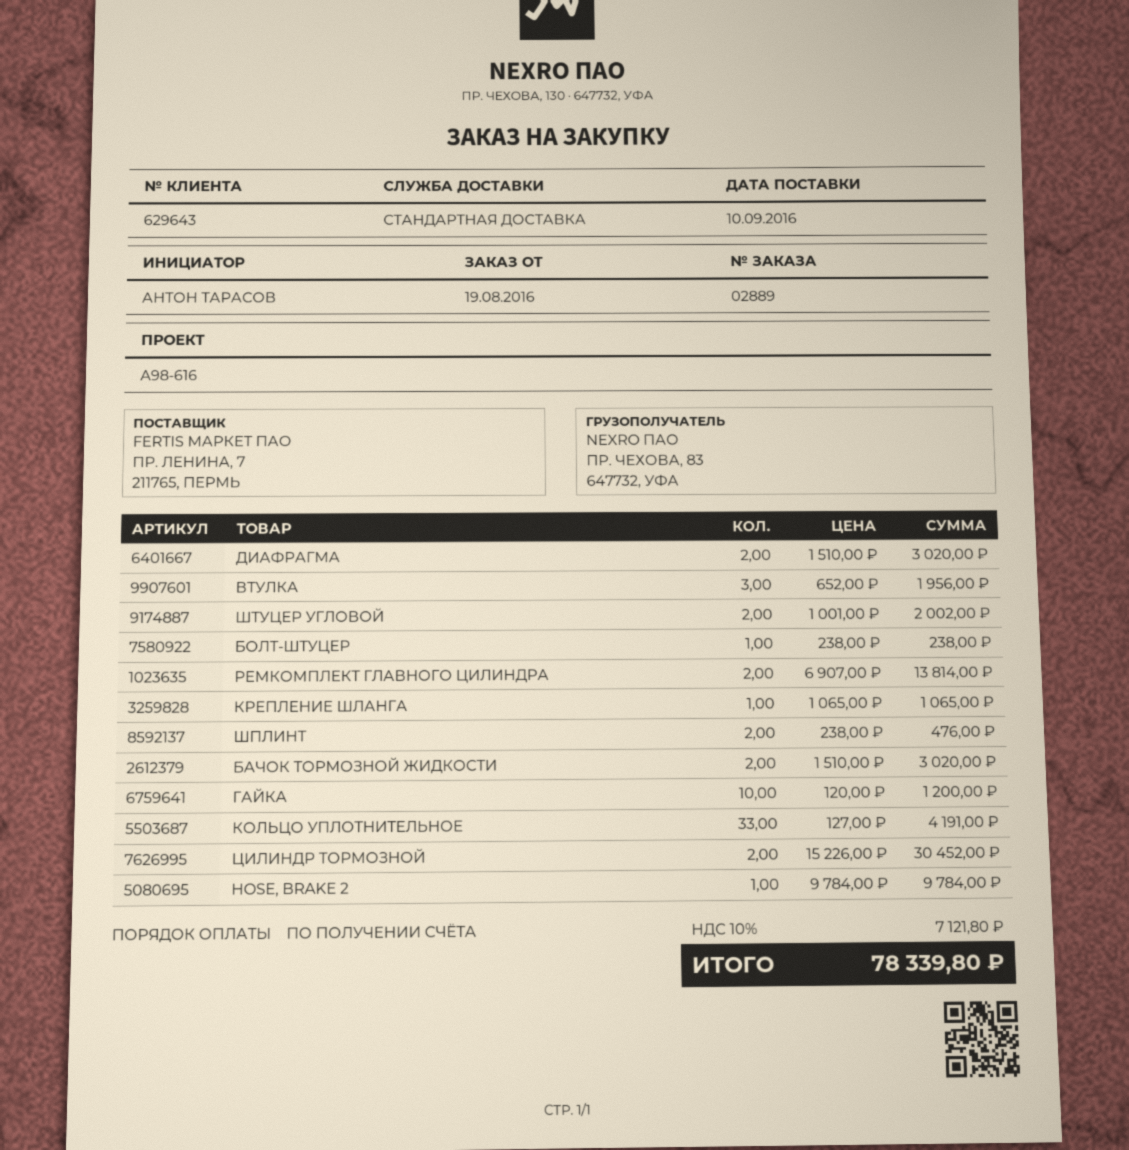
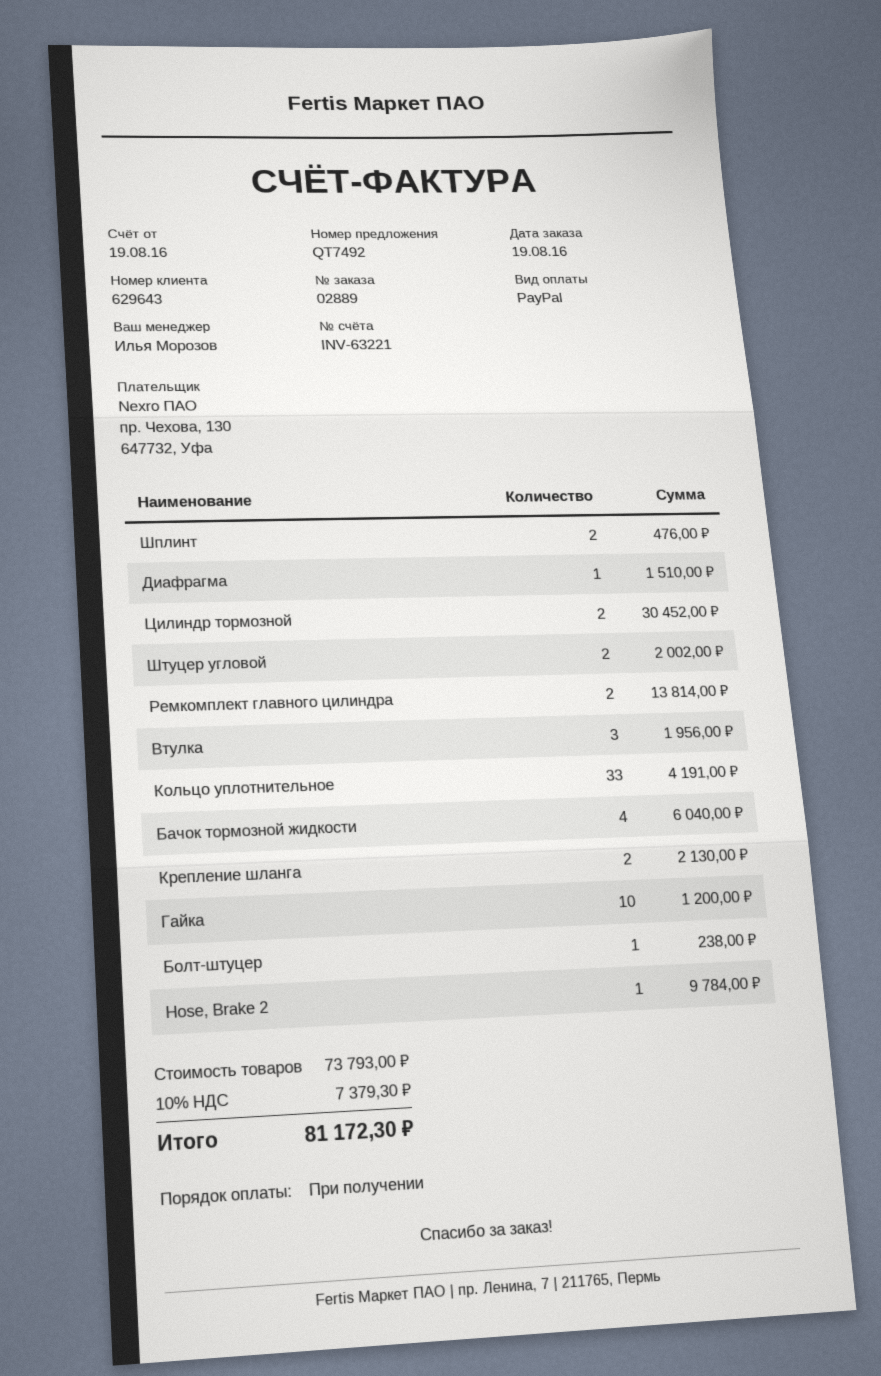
ДИАФРАГМА: 2 for 3020.00 -> 1 for 1510.00
КРЕПЛЕНИЕ ШЛАНГА: 1 for 1065.00 -> 2 for 2130.00
БАЧОК ТОРМОЗНОЙ ЖИДКОСТИ: 2 for 3020.00 -> 4 for 6040.00
tax: 10% = 7121.80 -> 10% = 7379.30
total: 78339.80 -> 81172.30

